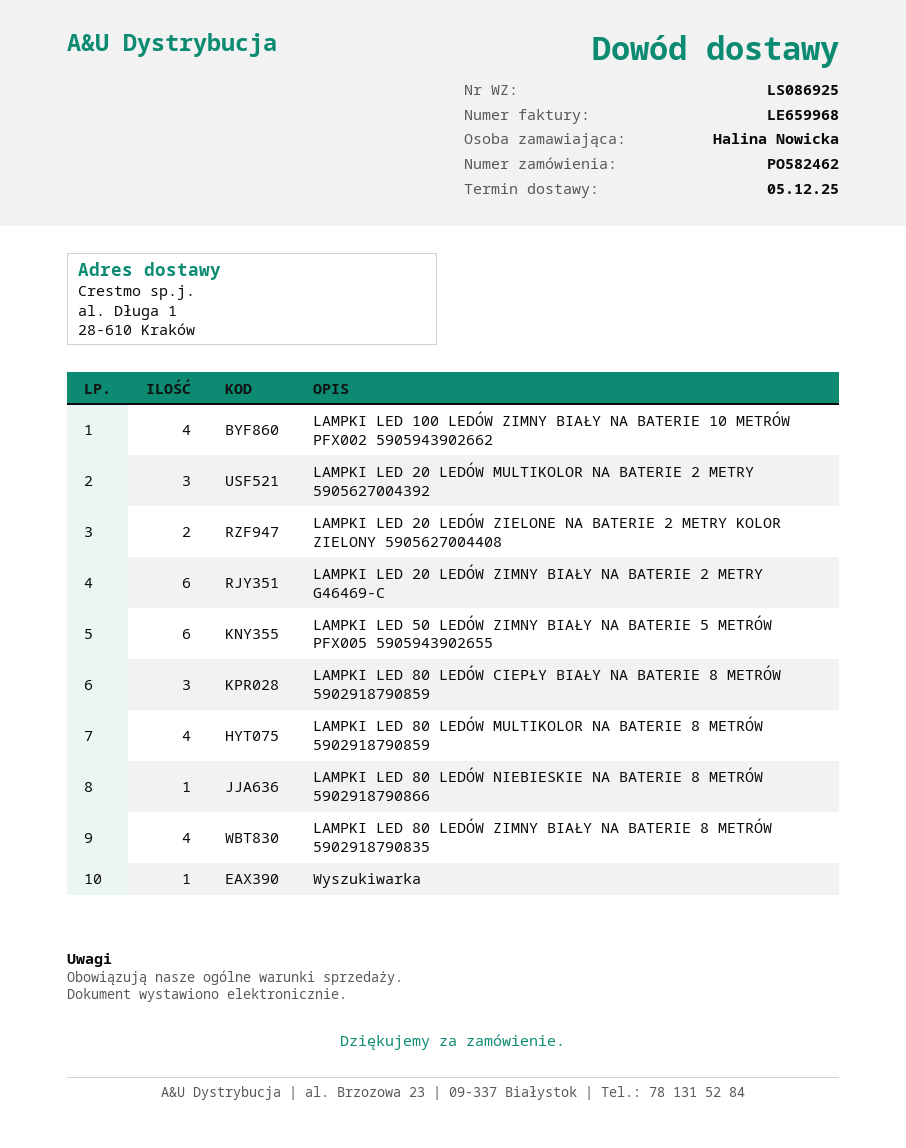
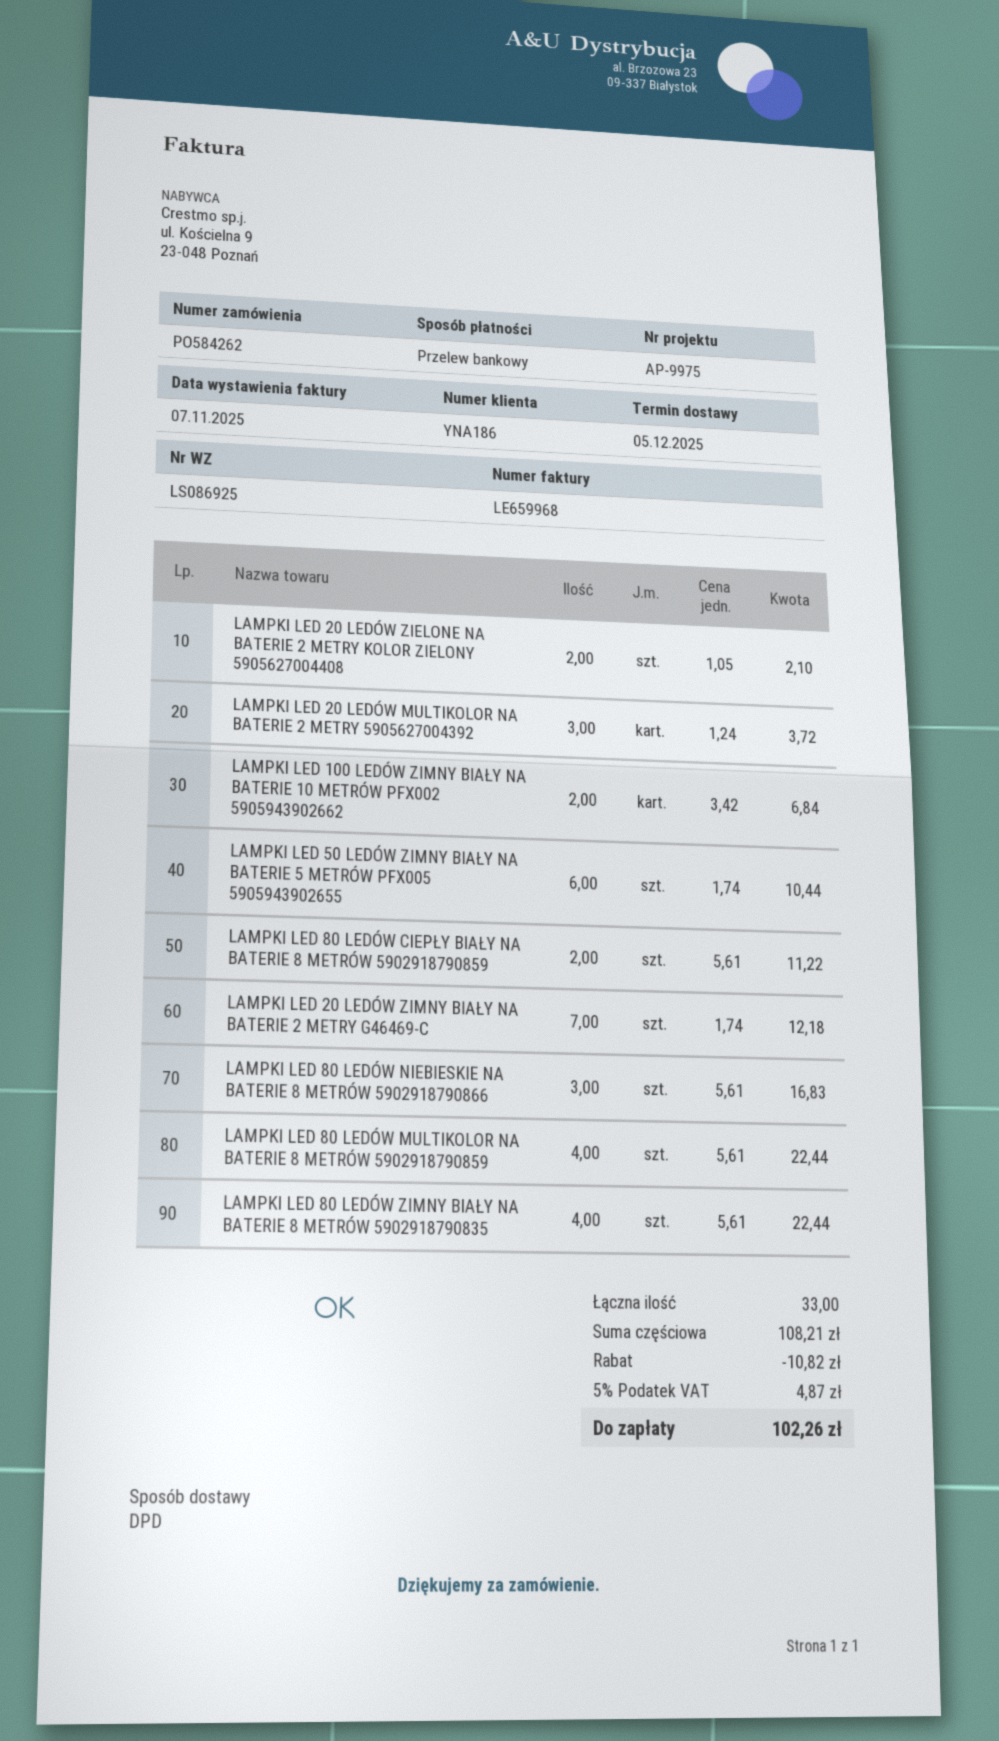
order number: PO582462 -> PO584262
LAMPKI LED 100 LEDÓW ZIMNY BIAŁY NA BATERIE 10 METRÓW PFX002 5905943902662: 4 -> 2
LAMPKI LED 20 LEDÓW ZIMNY BIAŁY NA BATERIE 2 METRY G46469-C: 6 -> 7
LAMPKI LED 80 LEDÓW CIEPŁY BIAŁY NA BATERIE 8 METRÓW 5902918790859: 3 -> 2
LAMPKI LED 80 LEDÓW NIEBIESKIE NA BATERIE 8 METRÓW 5902918790866: 1 -> 3
Wyszukiwarka: 1 -> none

